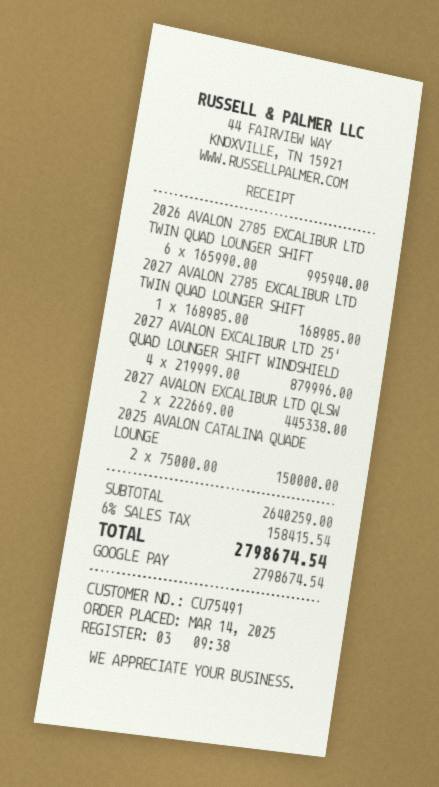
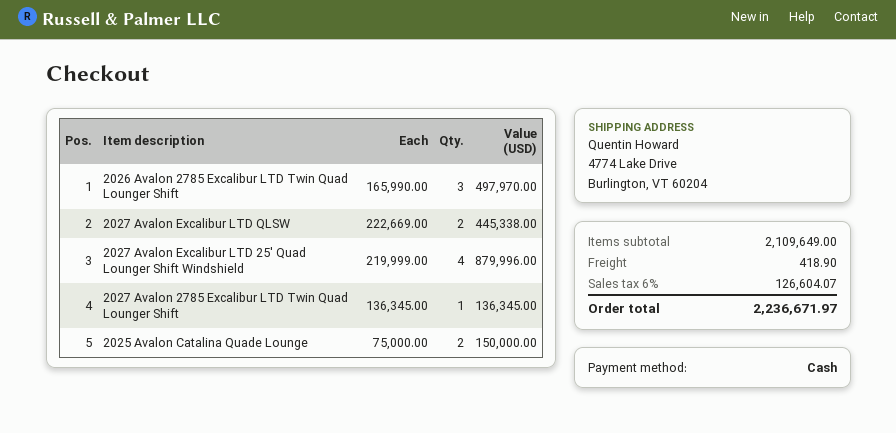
payment method: Google Pay -> cash
2026 AVALON 2785 EXCALIBUR LTD TWIN QUAD LOUNGER SHIFT: 6 x 165990.00 = 995940.00 -> 3 x 165990.00 = 497970.00
2027 AVALON 2785 EXCALIBUR LTD TWIN QUAD LOUNGER SHIFT: 1 x 168985.00 = 168985.00 -> 1 x 136345.00 = 136345.00
subtotal: 2640259.00 -> 2109649.00
shipping: none -> 418.90
tax: 6% = 158415.54 -> 6% = 126604.07
total: 2798674.54 -> 2236671.97

